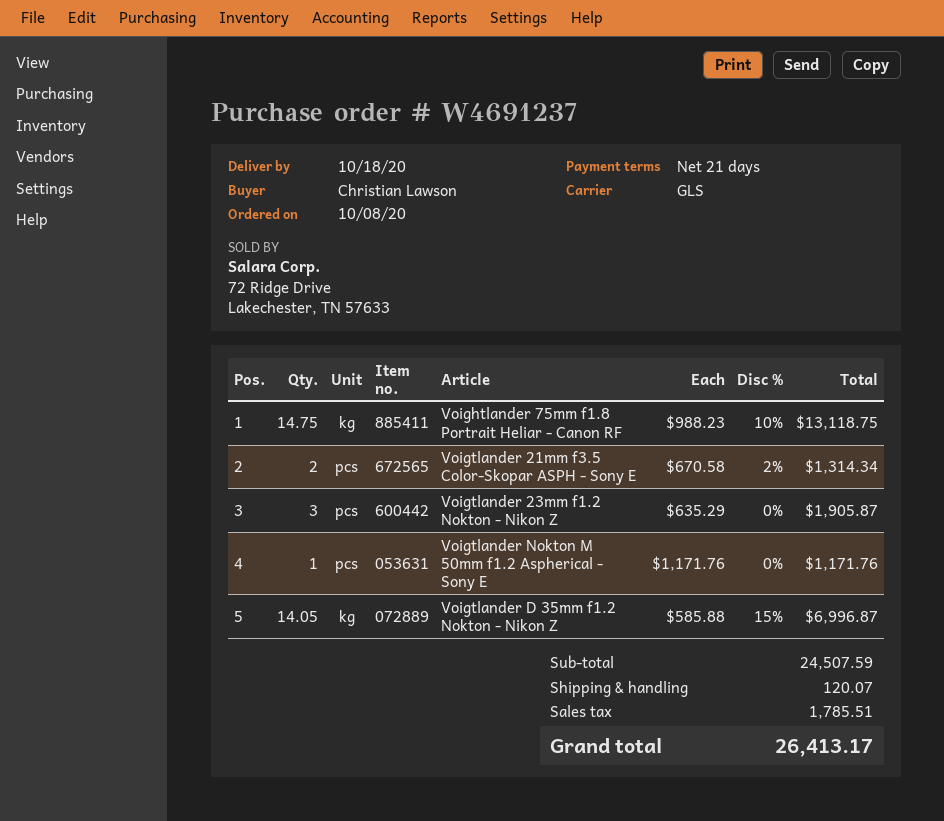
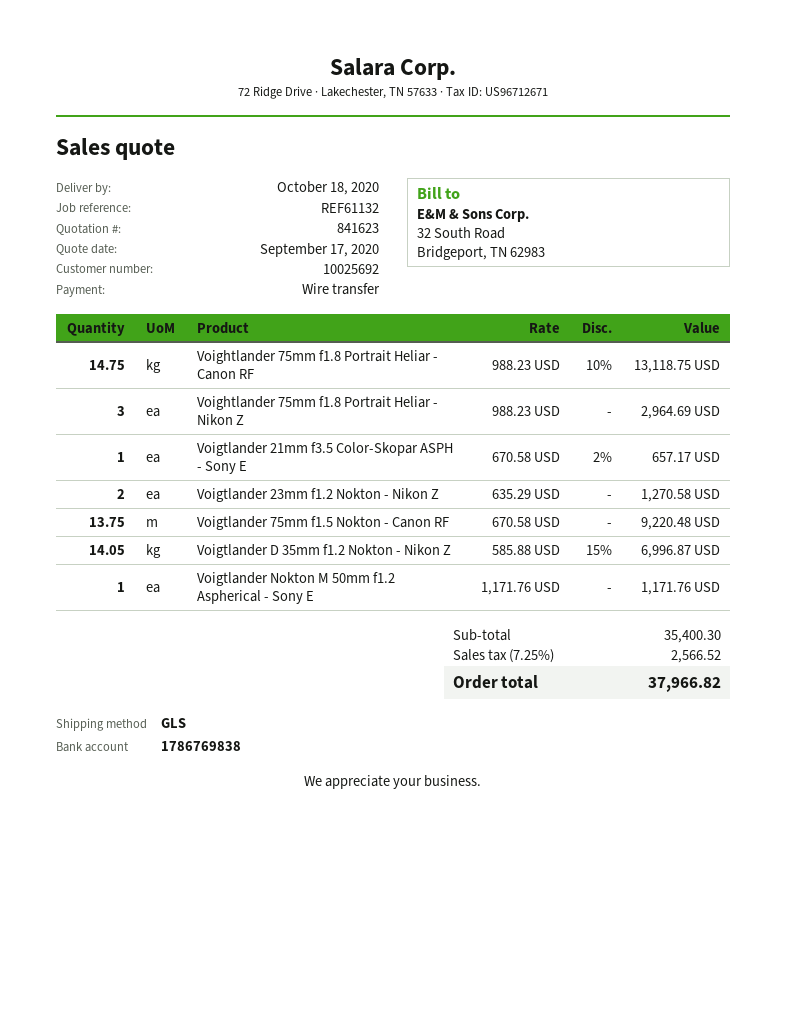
Voigtlander 21mm f3.5 Color-Skopar ASPH - Sony E: 2 x 670.58 - 2% = 1314.34 -> 1 x 670.58 - 2% = 657.17
Voigtlander 23mm f1.2 Nokton - Nikon Z: 3 x 635.29 = 1905.87 -> 2 x 635.29 = 1270.58
Voightlander 75mm f1.8 Portrait Heliar - Nikon Z: none -> 3 x 988.23 = 2964.69
Voigtlander 75mm f1.5 Nokton - Canon RF: none -> 13.75 x 670.58 = 9220.48
subtotal: 24507.59 -> 35400.30
shipping: 120.07 -> none
tax: 1785.51 -> 2566.52
total: 26413.17 -> 37966.82

